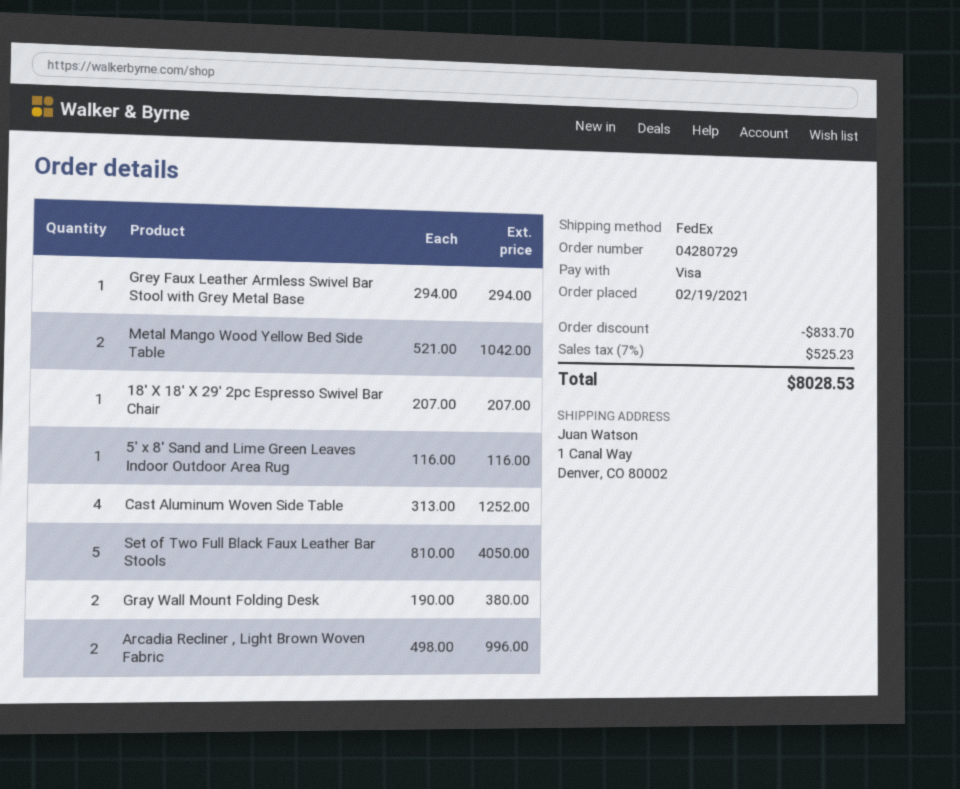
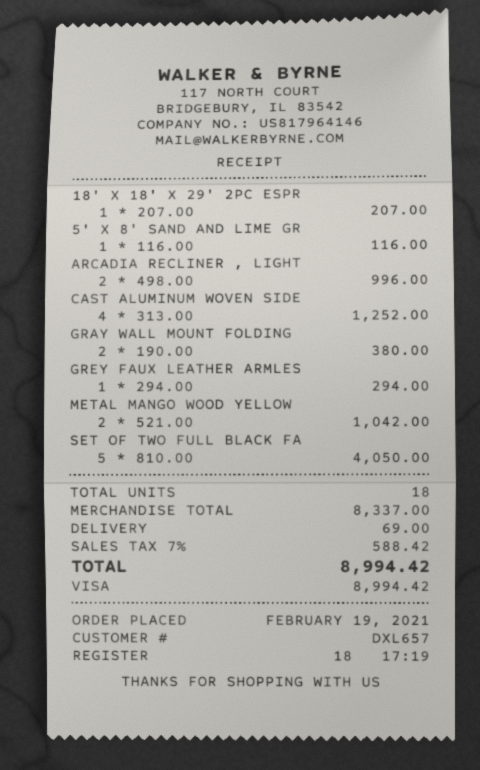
discount: 833.70 -> none
shipping: none -> 69.00
tax: 7% = 525.23 -> 7% = 588.42
total: 8028.53 -> 8994.42

